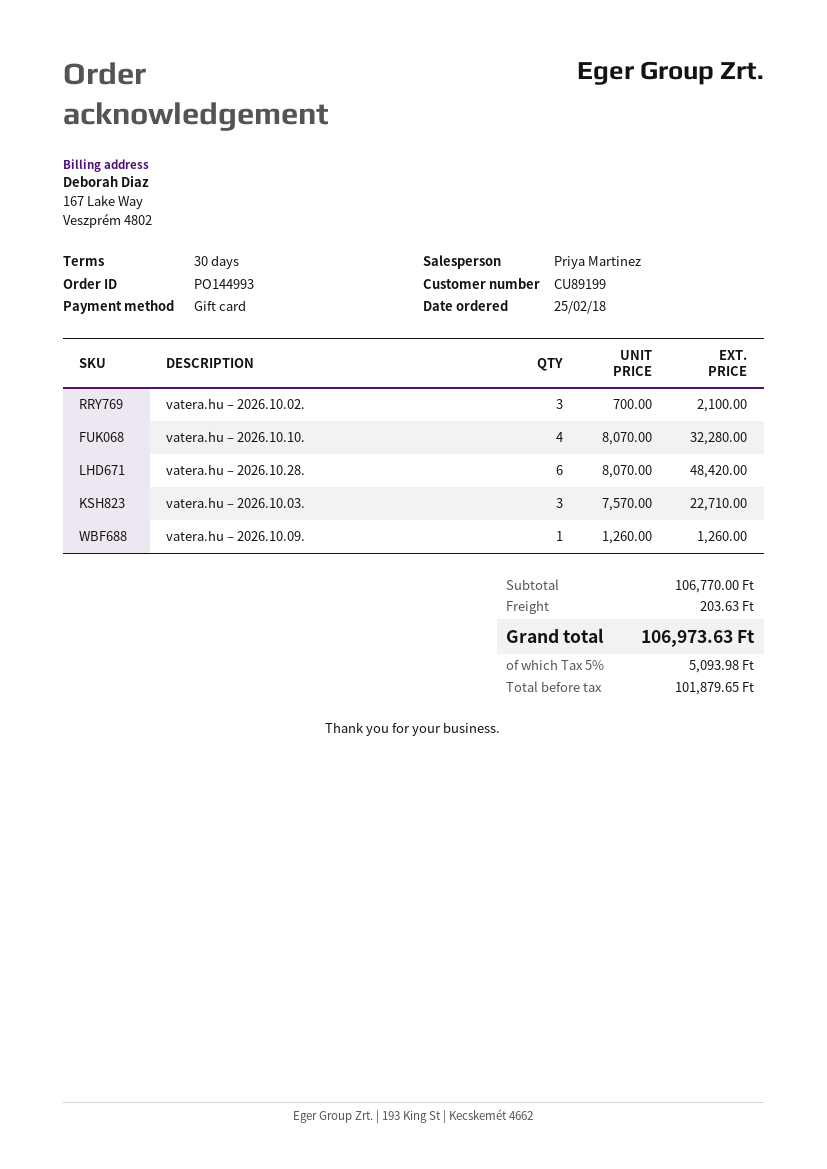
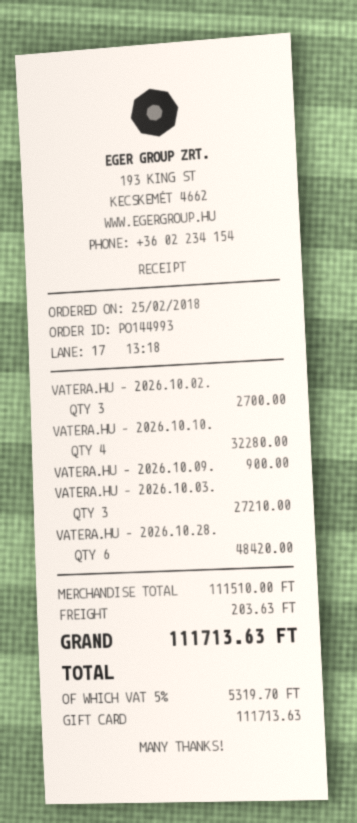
vatera.hu – 2026.10.02.: 3 for 2100.00 -> 3 for 2700.00
vatera.hu – 2026.10.03.: 3 for 22710.00 -> 3 for 27210.00
vatera.hu – 2026.10.09.: 1 for 1260.00 -> 1 for 900.00
subtotal: 106770.00 -> 111510.00
tax: 5% = 5093.98 -> 5% = 5319.70
total: 106973.63 -> 111713.63

